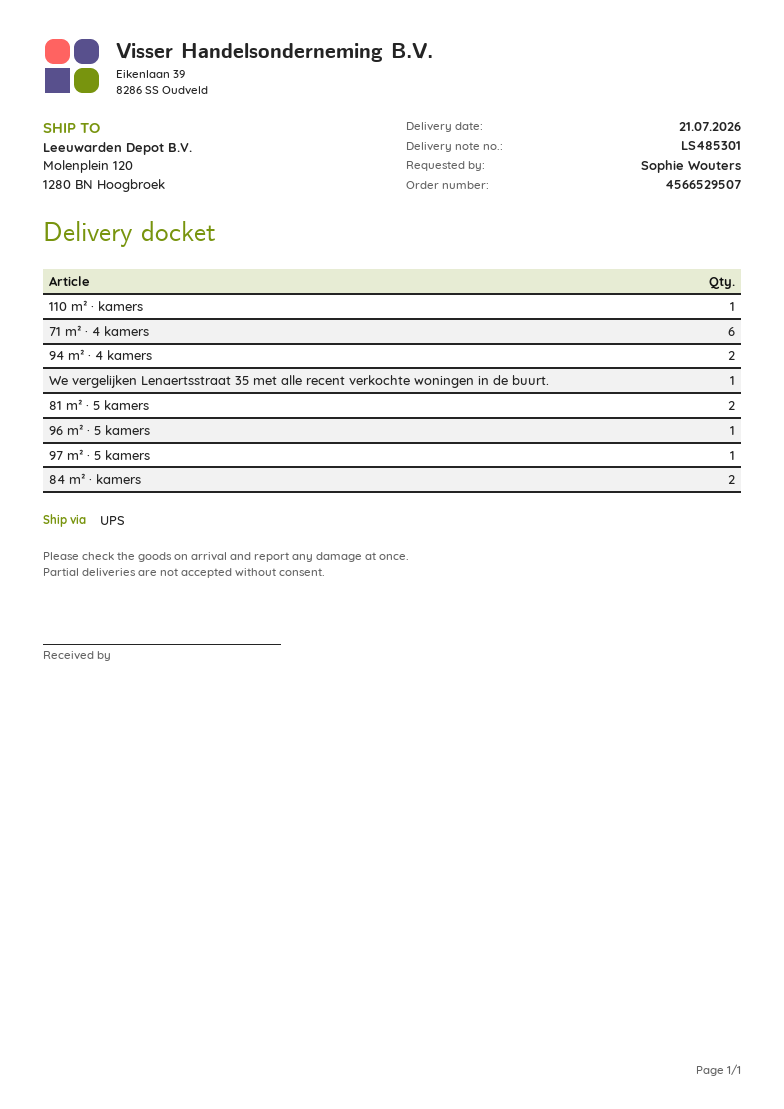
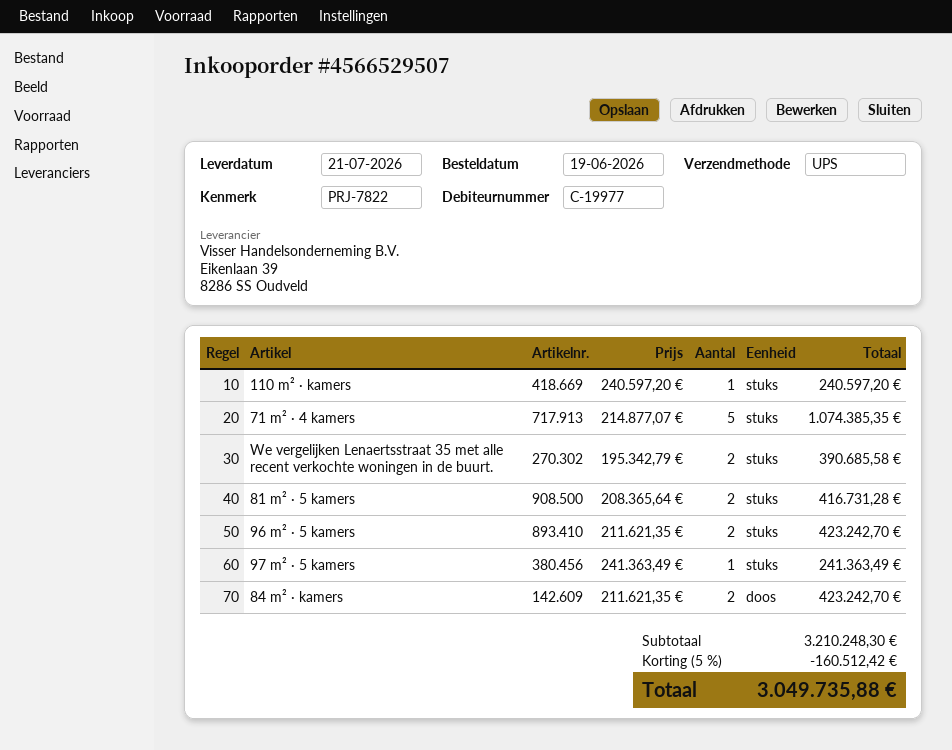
71 m² · 4 kamers: 6 -> 5
94 m² · 4 kamers: 2 -> none
We vergelijken Lenaertsstraat 35 met alle recent verkochte woningen in de buurt.: 1 -> 2
96 m² · 5 kamers: 1 -> 2

